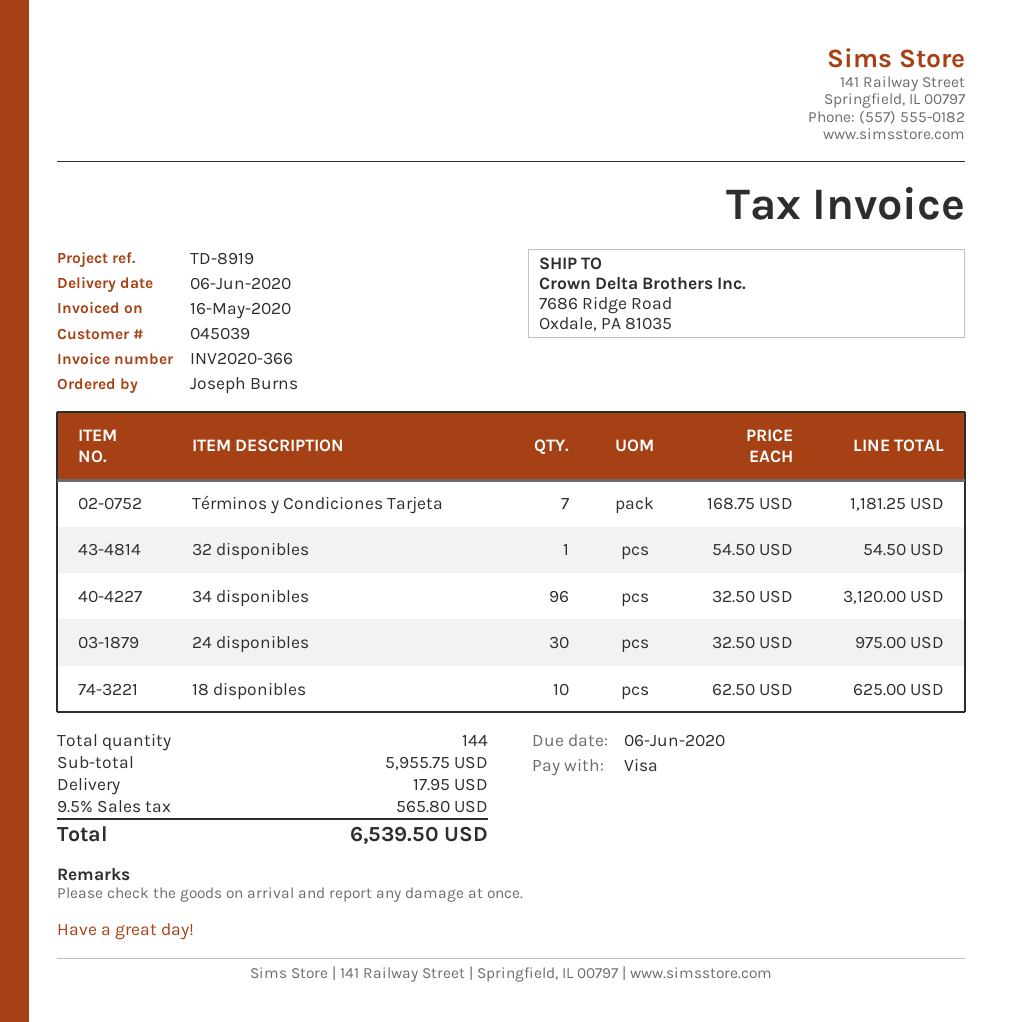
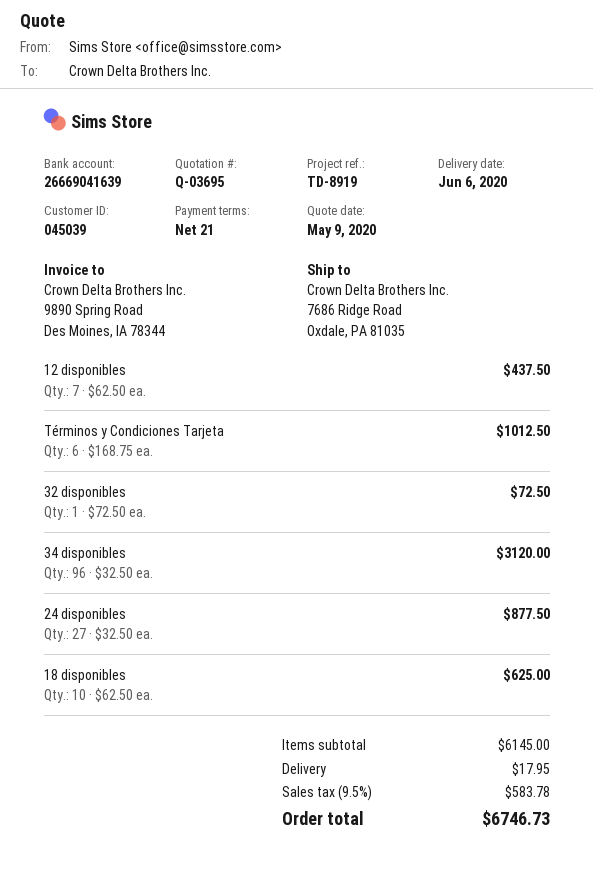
Términos y Condiciones Tarjeta: 7 x 168.75 = 1181.25 -> 6 x 168.75 = 1012.50
32 disponibles: 1 x 54.50 = 54.50 -> 1 x 72.50 = 72.50
24 disponibles: 30 x 32.50 = 975.00 -> 27 x 32.50 = 877.50
12 disponibles: none -> 7 x 62.50 = 437.50
subtotal: 5955.75 -> 6145.00
tax: 9.5% = 565.80 -> 9.5% = 583.78
total: 6539.50 -> 6746.73

